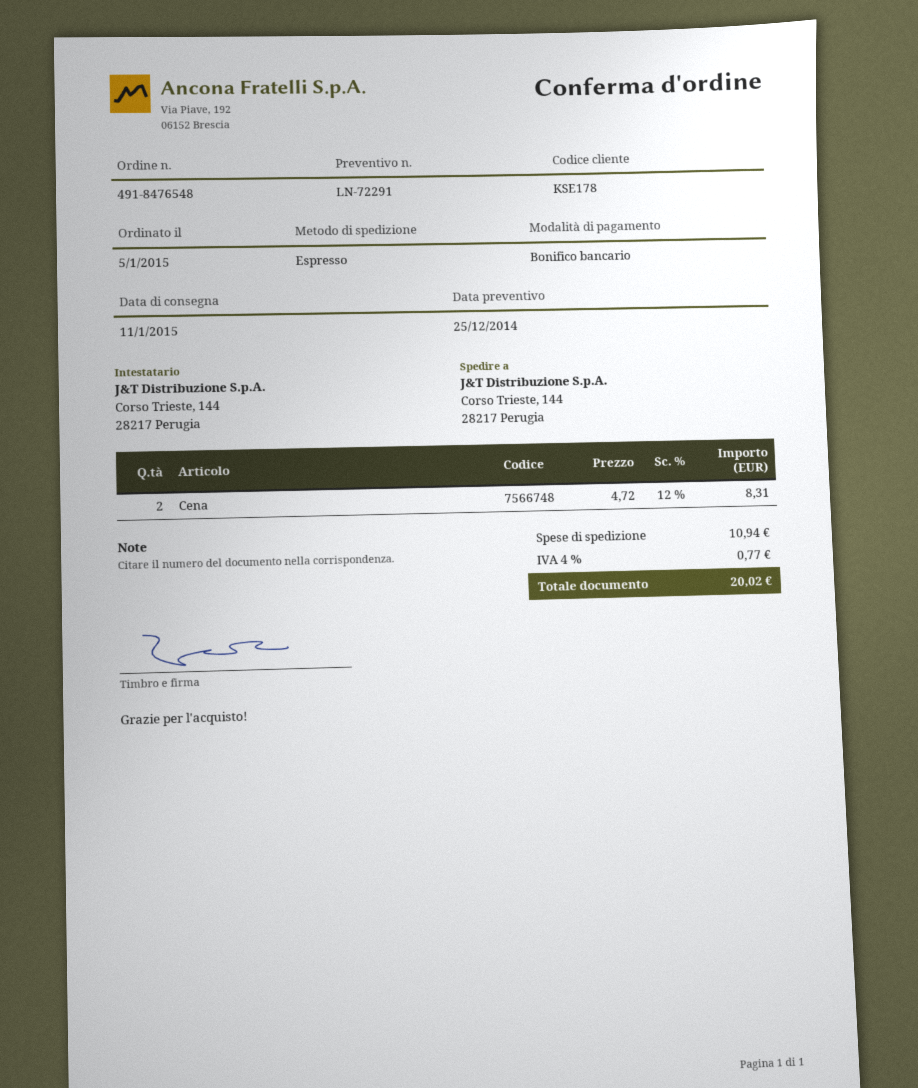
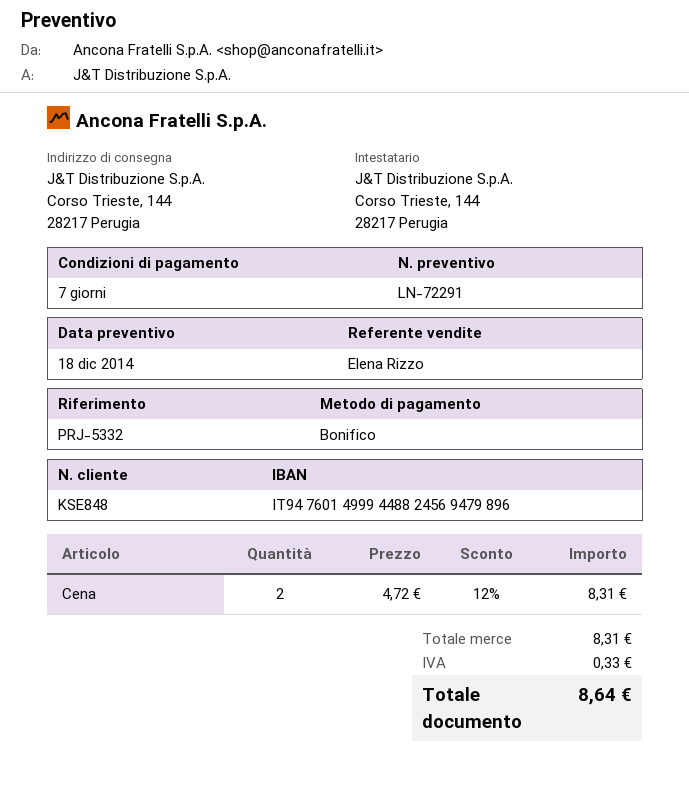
quote date: 2014-12-25 -> 2014-12-18
customer number: KSE178 -> KSE848
shipping: 10.94 -> none
tax: 0.77 -> 0.33
total: 20.02 -> 8.64

